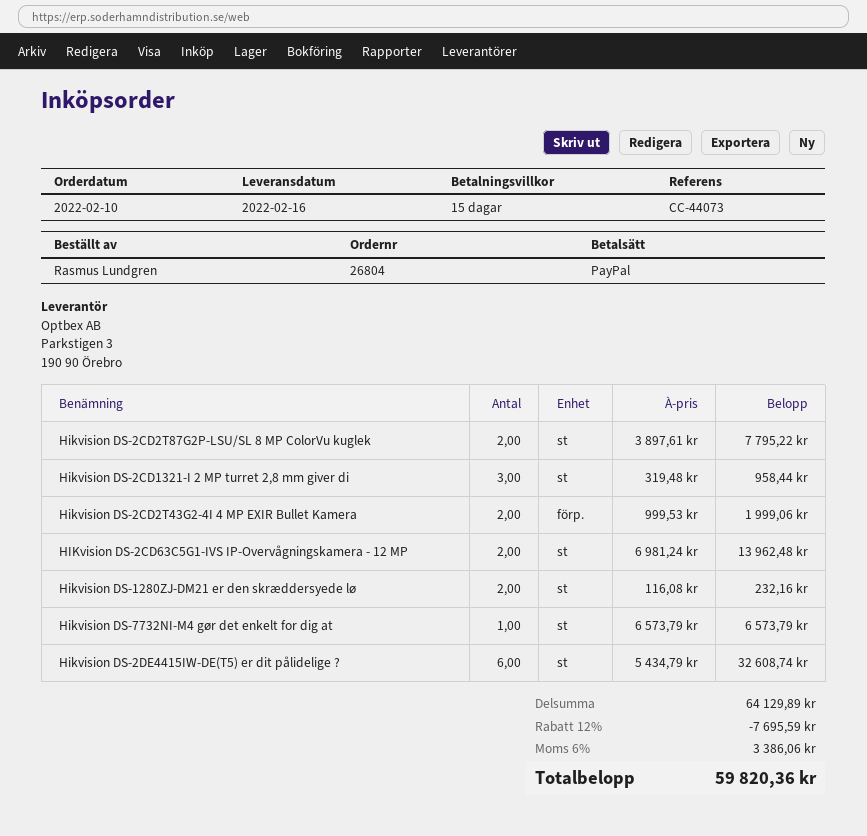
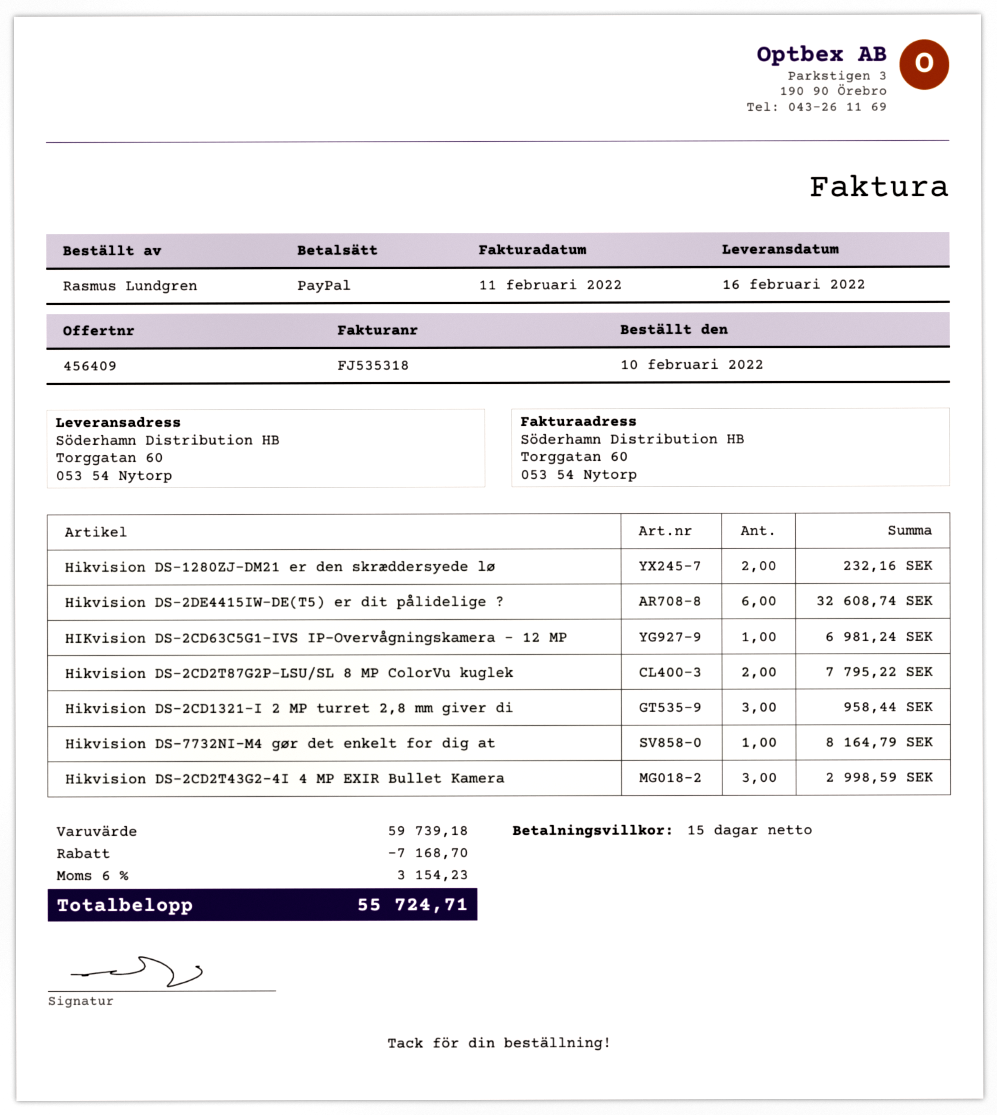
Hikvision DS-2CD2T43G2-4I 4 MP EXIR Bullet Kamera: 2 for 1999.06 -> 3 for 2998.59
HIKvision DS-2CD63C5G1-IVS IP-Overvågningskamera - 12 MP: 2 for 13962.48 -> 1 for 6981.24
Hikvision DS-7732NI-M4 gør det enkelt for dig at: 1 for 6573.79 -> 1 for 8164.79
subtotal: 64129.89 -> 59739.18
discount: 7695.59 -> 7168.70
tax: 6% = 3386.06 -> 6% = 3154.23
total: 59820.36 -> 55724.71

